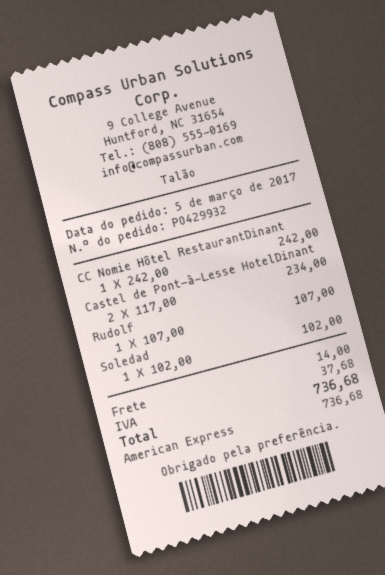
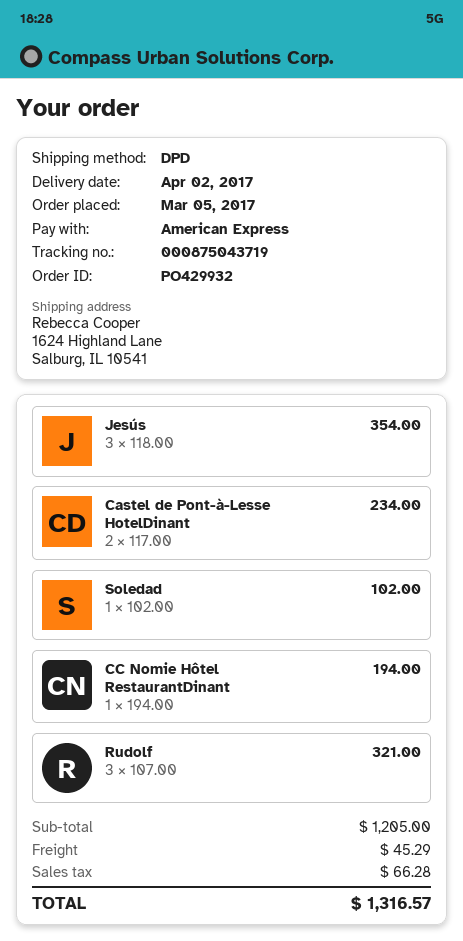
CC Nomie Hôtel RestaurantDinant: 1 x 242.00 = 242.00 -> 1 x 194.00 = 194.00
Rudolf: 1 x 107.00 = 107.00 -> 3 x 107.00 = 321.00
Jesús: none -> 3 x 118.00 = 354.00
shipping: 14.00 -> 45.29
tax: 37.68 -> 66.28
total: 736.68 -> 1316.57

